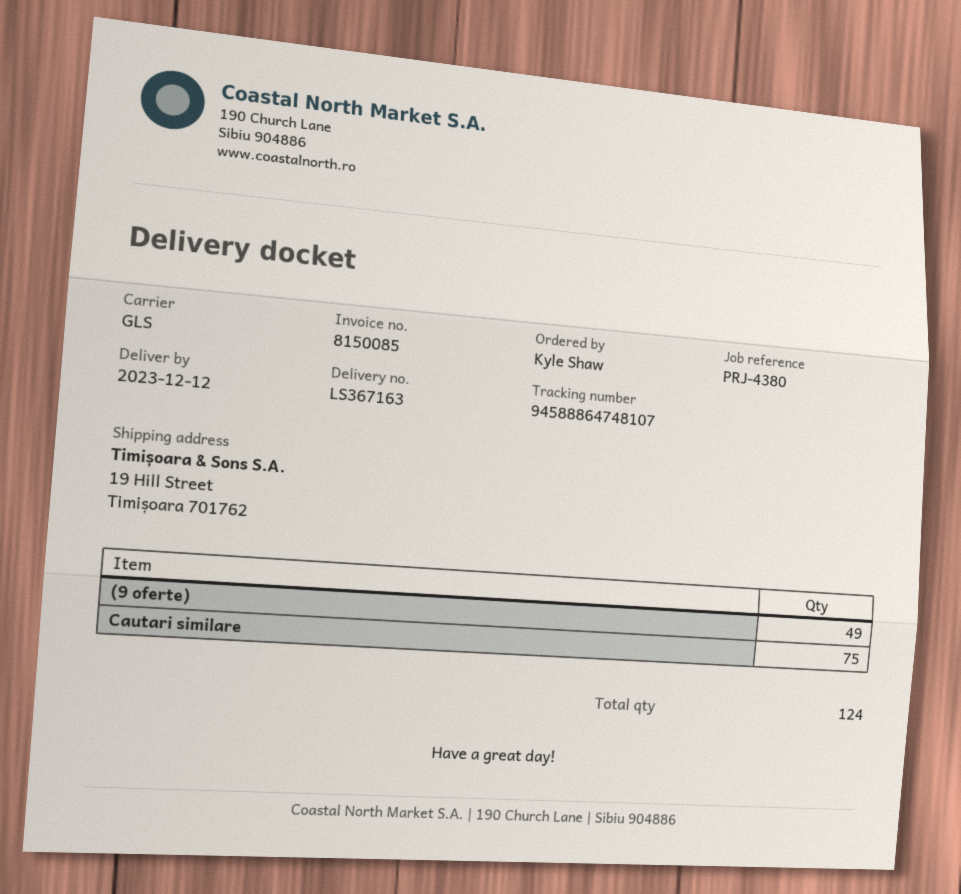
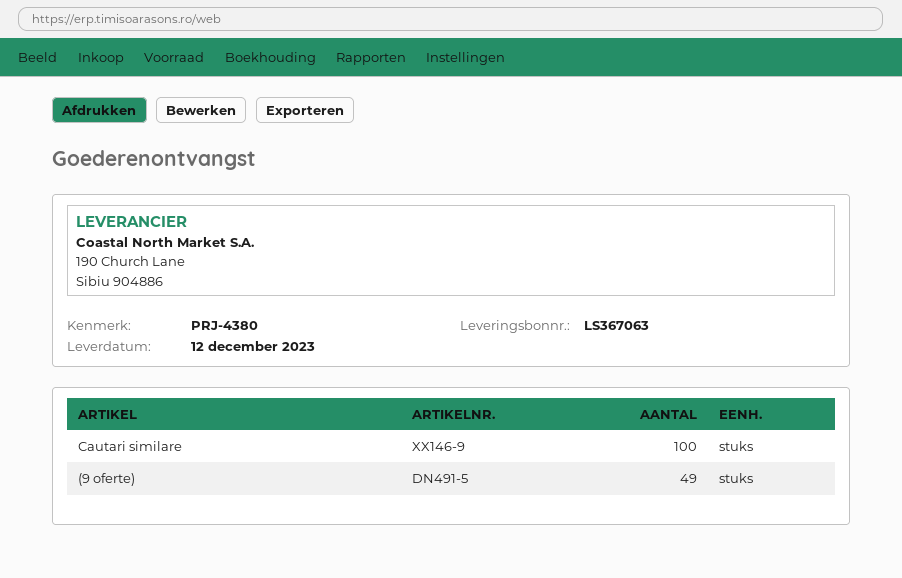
delivery note number: LS367163 -> LS367063
Cautari similare: 75 -> 100

